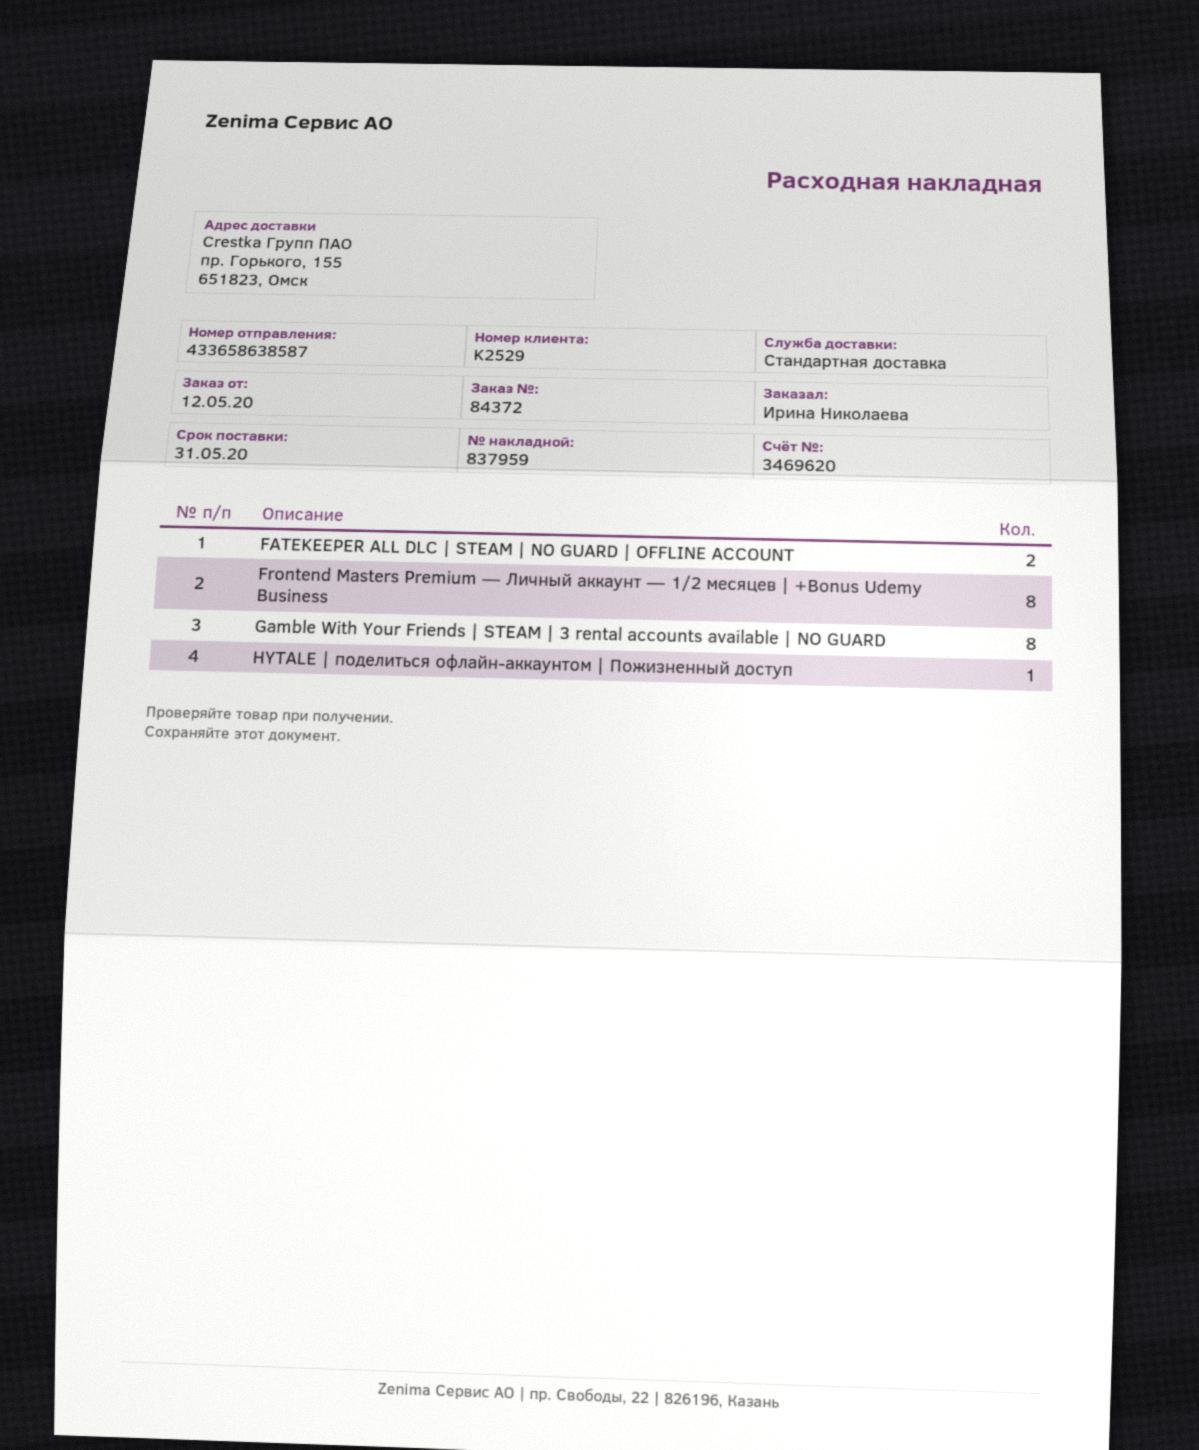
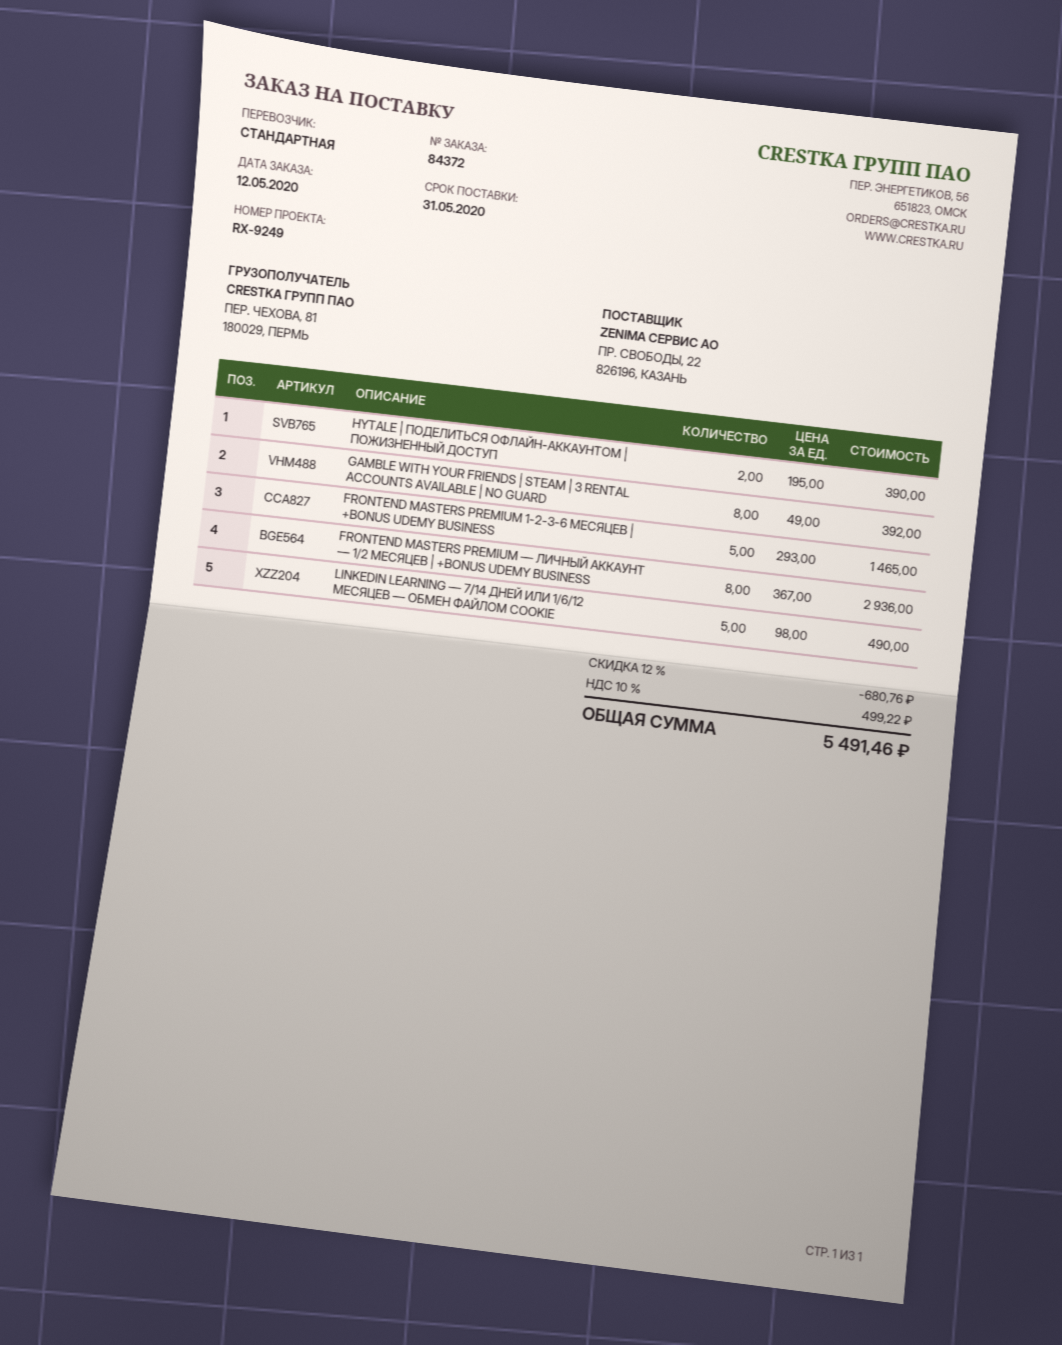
ship to: пр. Горького, 155, 651823, Омск -> ПЕР. ЧЕХОВА, 81, 180029, ПЕРМЬ
FATEKEEPER ALL DLC | STEAM | NO GUARD | OFFLINE ACCOUNT: 2 -> none
HYTALE | поделиться офлайн-аккаунтом | Пожизненный доступ: 1 -> 2
FRONTEND MASTERS PREMIUM 1-2-3-6 МЕСЯЦЕВ | +BONUS UDEMY BUSINESS: none -> 5
LINKEDIN LEARNING — 7/14 ДНЕЙ ИЛИ 1/6/12 МЕСЯЦЕВ — ОБМЕН ФАЙЛОМ COOKIE: none -> 5

